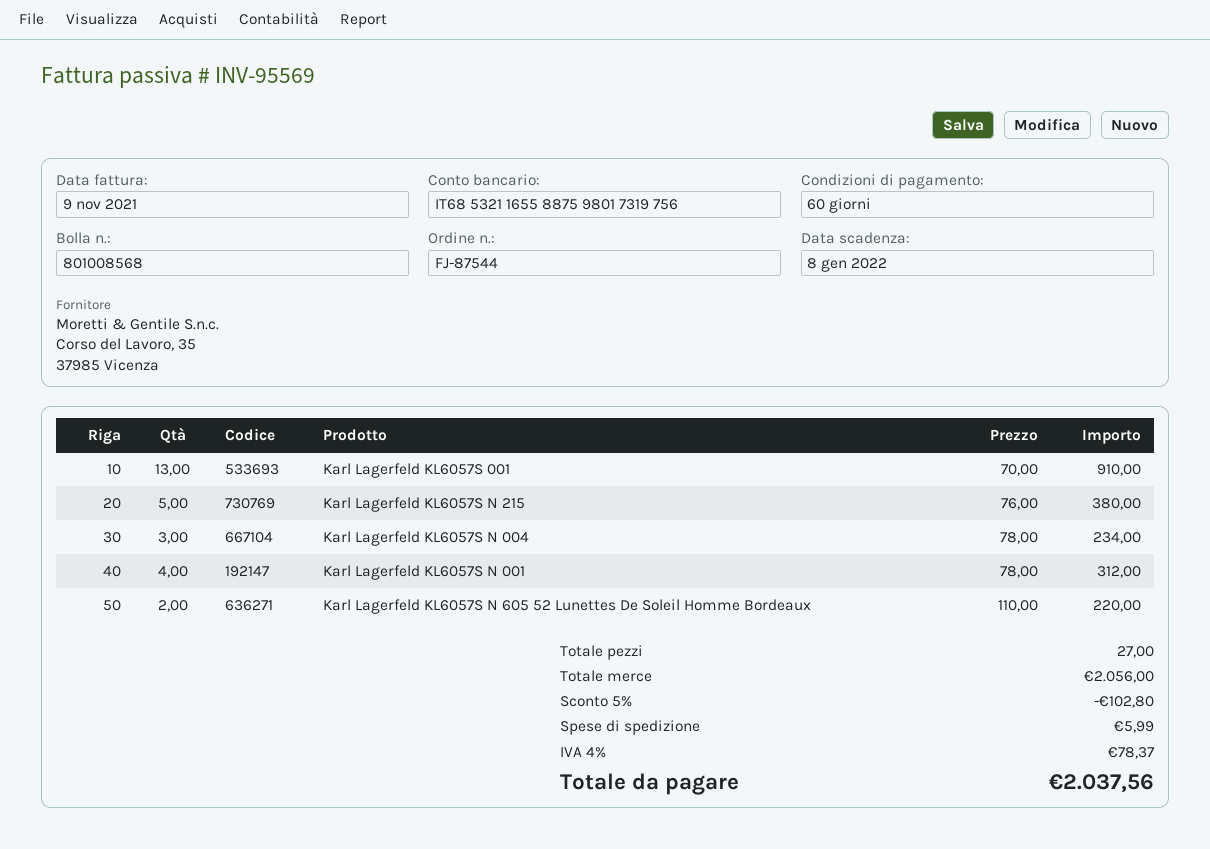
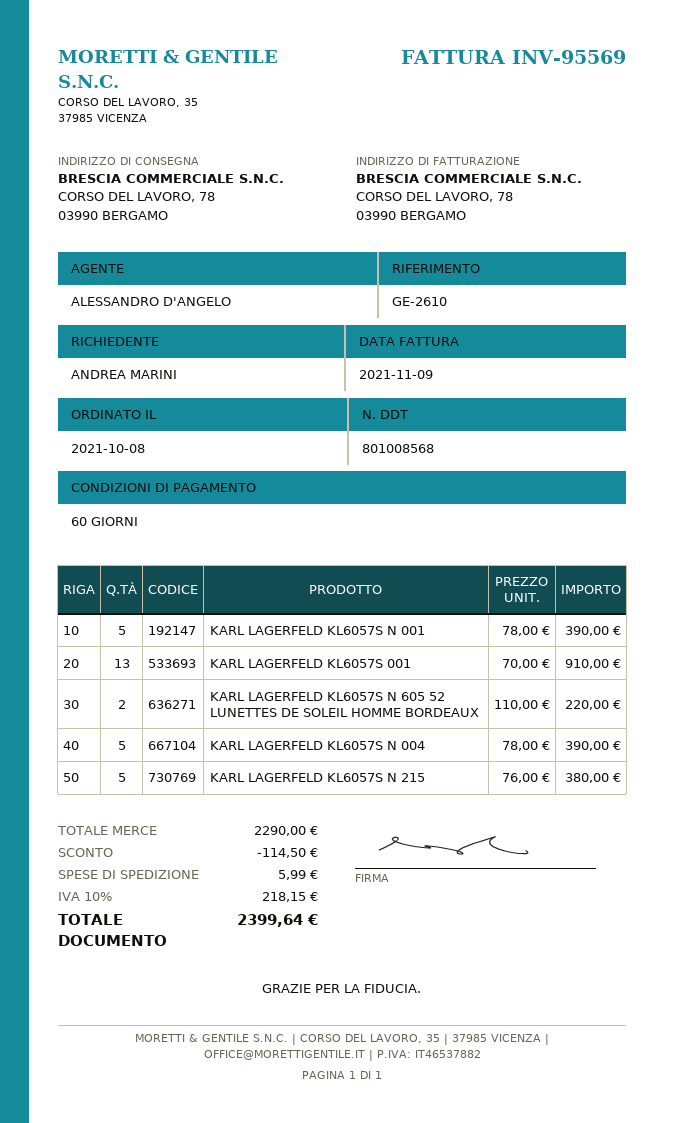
Karl Lagerfeld KL6057S N 004: 3 x 78.00 = 234.00 -> 5 x 78.00 = 390.00
Karl Lagerfeld KL6057S N 001: 4 x 78.00 = 312.00 -> 5 x 78.00 = 390.00
subtotal: 2056.00 -> 2290.00
discount: 102.80 -> 114.50
tax: 4% = 78.37 -> 10% = 218.15
total: 2037.56 -> 2399.64

